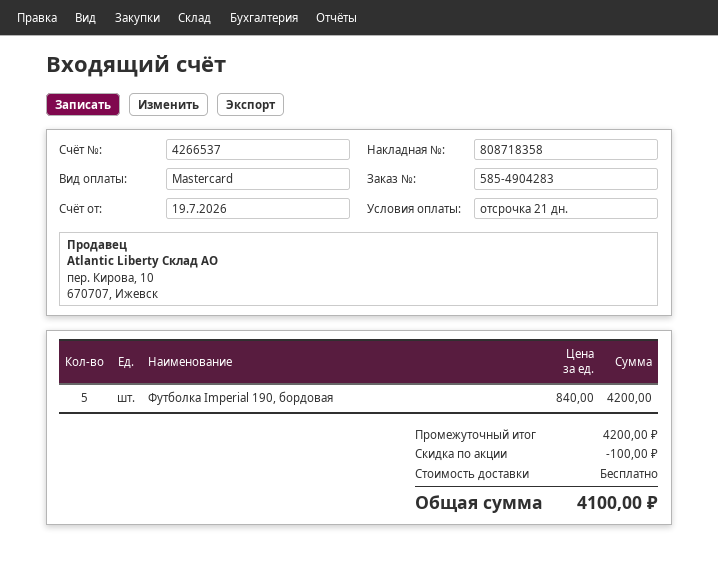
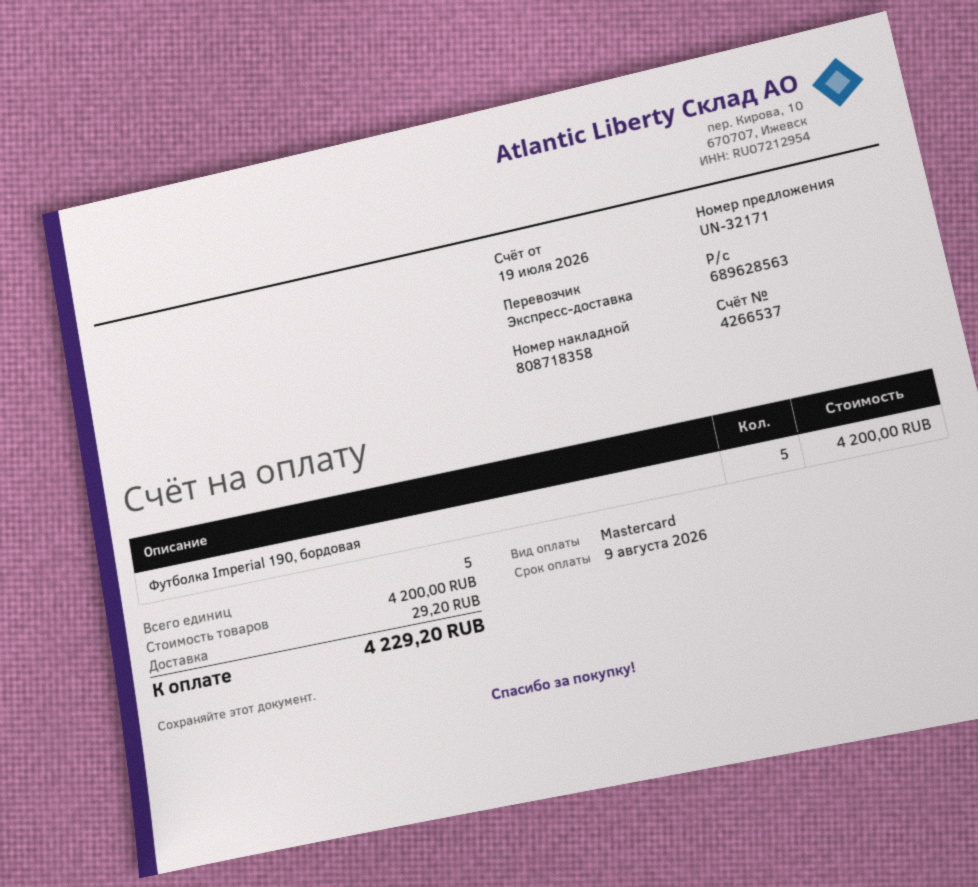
discount: 100.00 -> none
shipping: 0.00 -> 29.20
total: 4100.00 -> 4229.20

